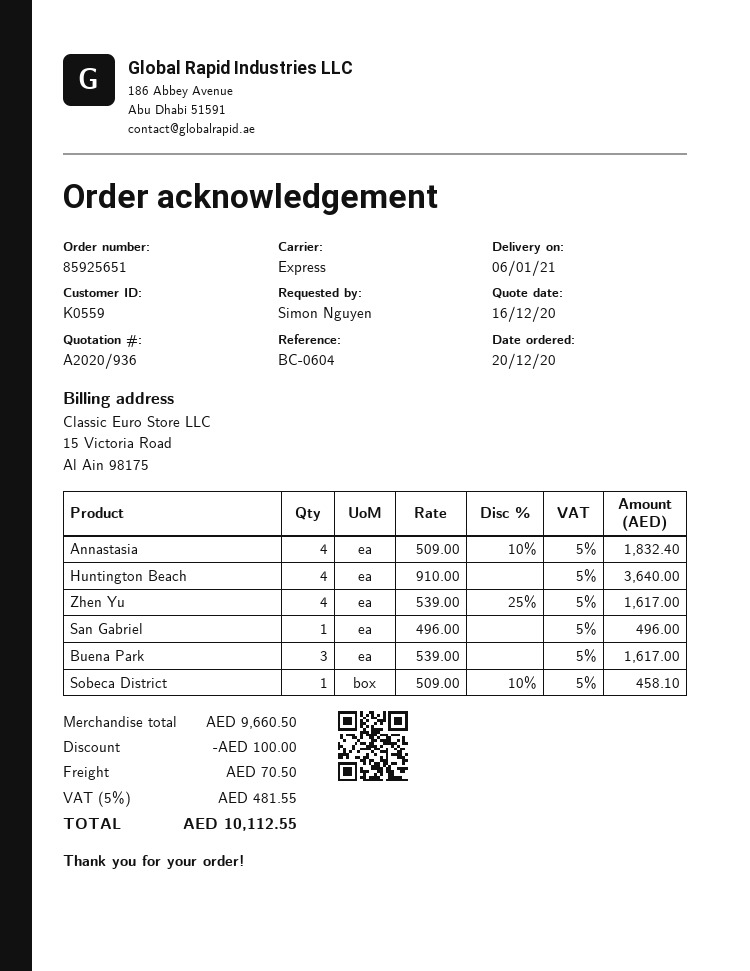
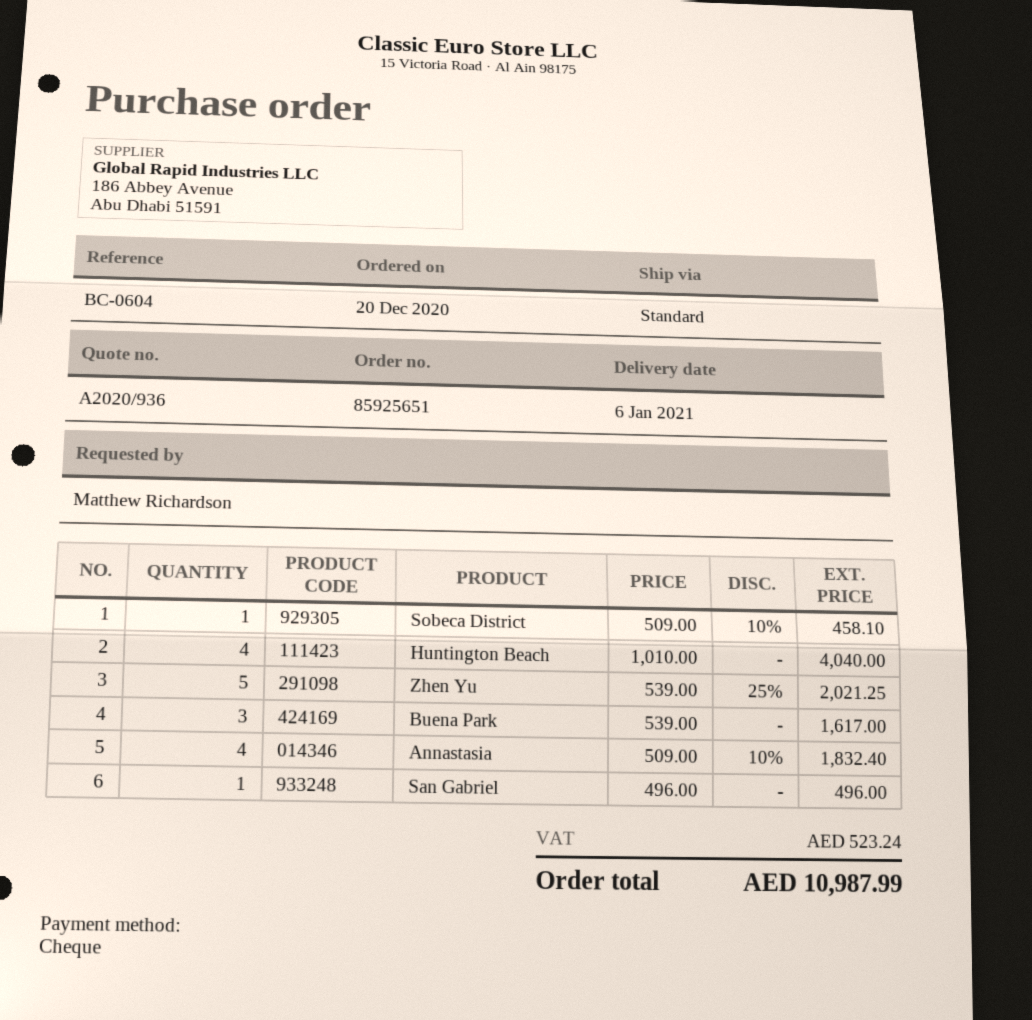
ordered by: Simon Nguyen -> Matthew Richardson
shipping method: express -> standard
Huntington Beach: 4 x 910.00 = 3640.00 -> 4 x 1010.00 = 4040.00
Zhen Yu: 4 x 539.00 - 25% = 1617.00 -> 5 x 539.00 - 25% = 2021.25
discount: 100.00 -> none
shipping: 70.50 -> none
tax: 481.55 -> 523.24
total: 10112.55 -> 10987.99

